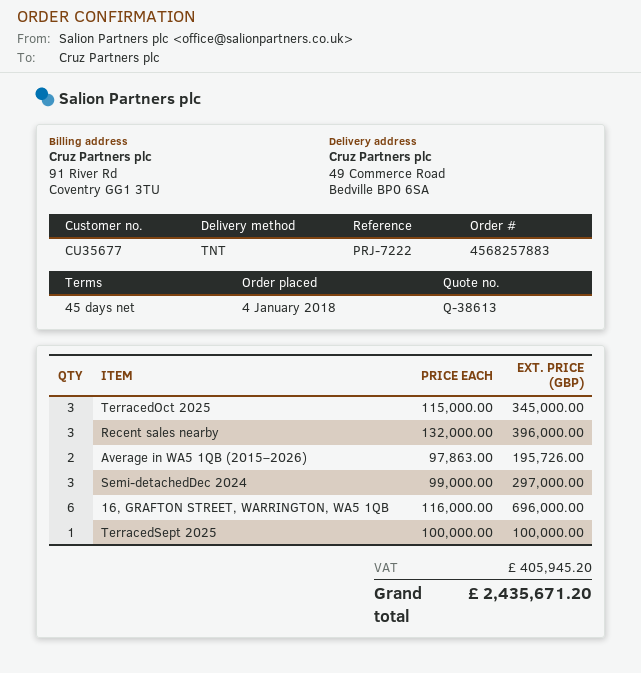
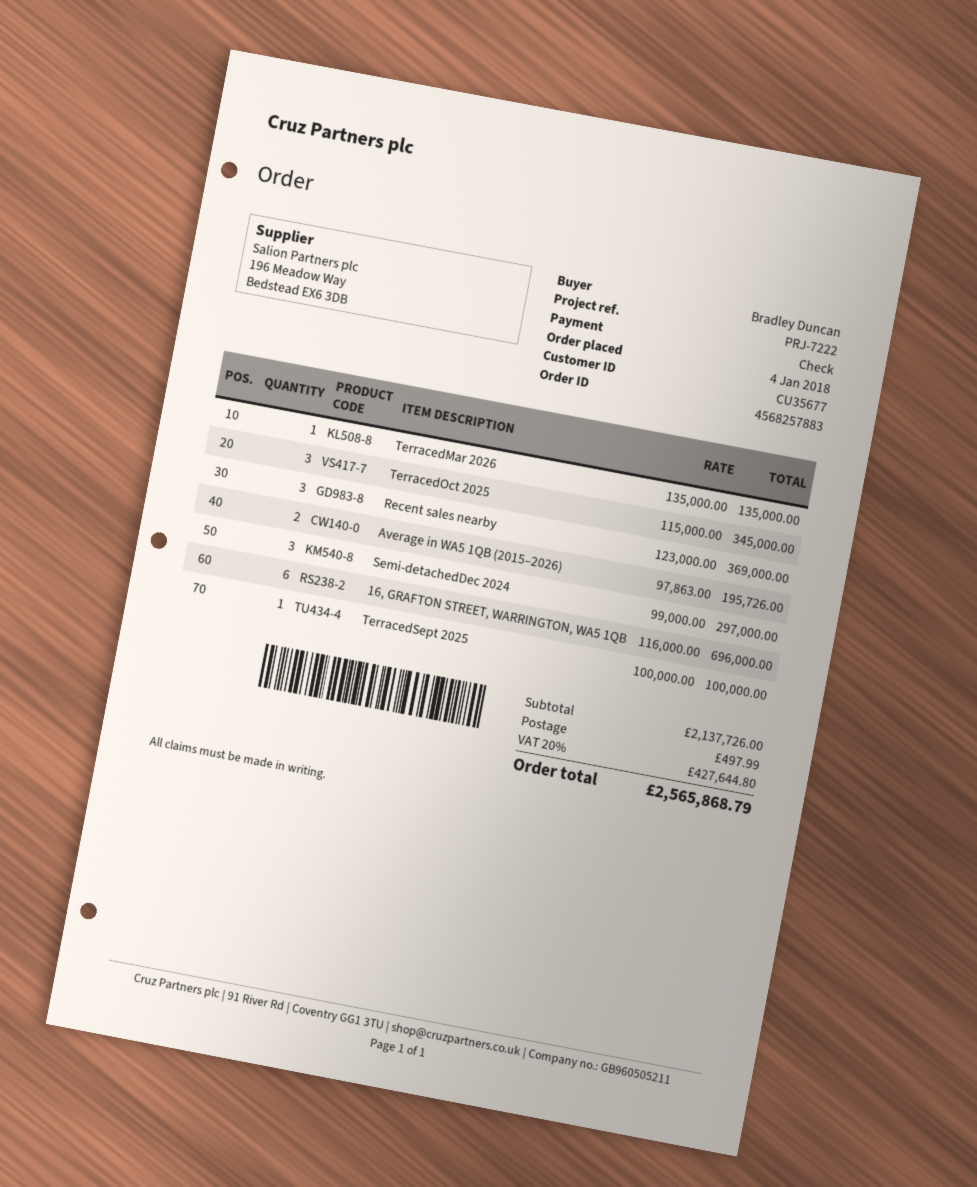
Recent sales nearby: 3 x 132000.00 = 396000.00 -> 3 x 123000.00 = 369000.00
TerracedMar 2026: none -> 1 x 135000.00 = 135000.00
shipping: none -> 497.99
tax: 405945.20 -> 427644.80
total: 2435671.20 -> 2565868.79

